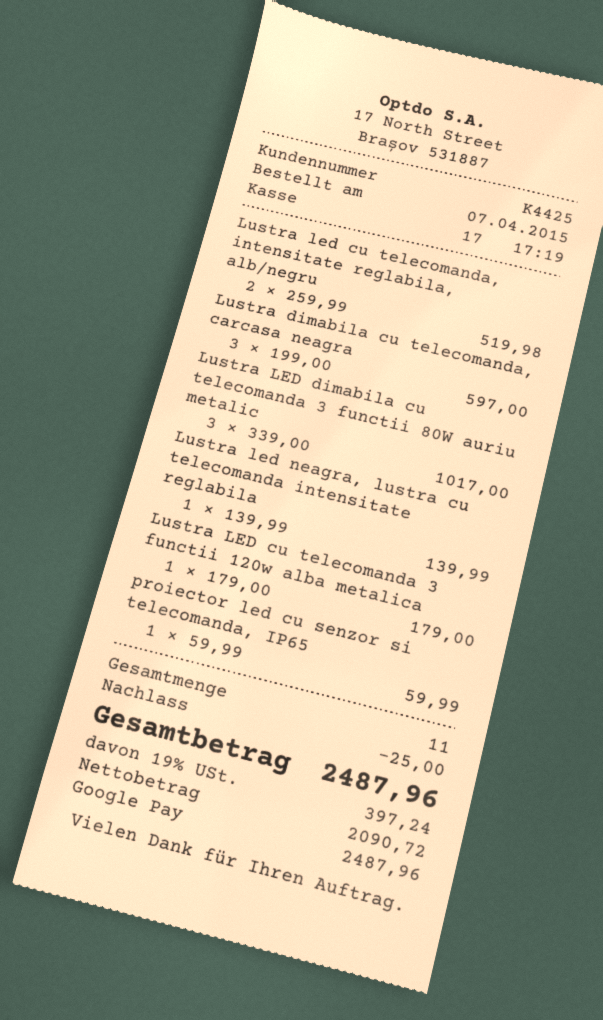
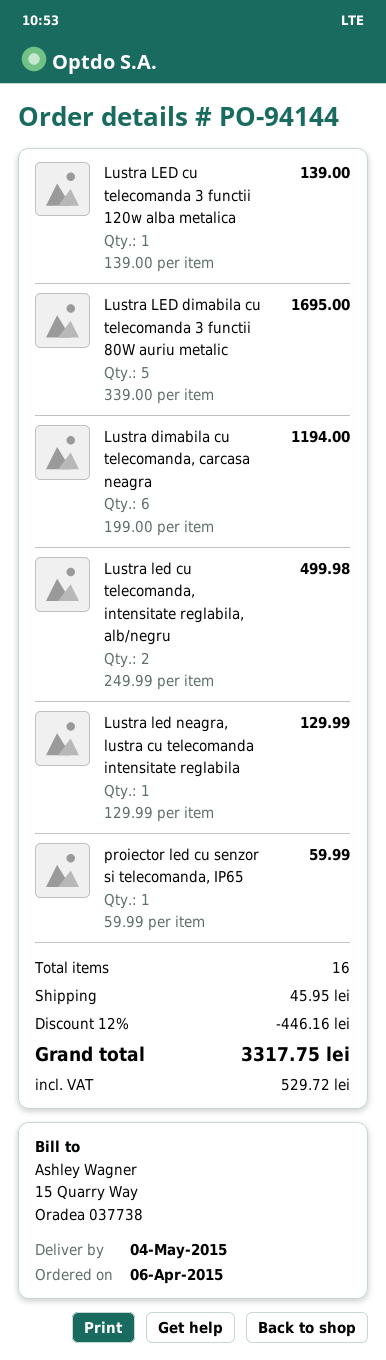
order date: 2015-04-07 -> 2015-04-06
Lustra led cu telecomanda, intensitate reglabila, alb/negru: 2 x 259.99 = 519.98 -> 2 x 249.99 = 499.98
Lustra dimabila cu telecomanda, carcasa neagra: 3 x 199.00 = 597.00 -> 6 x 199.00 = 1194.00
Lustra LED dimabila cu telecomanda 3 functii 80W auriu metalic: 3 x 339.00 = 1017.00 -> 5 x 339.00 = 1695.00
Lustra led neagra, lustra cu telecomanda intensitate reglabila: 1 x 139.99 = 139.99 -> 1 x 129.99 = 129.99
Lustra LED cu telecomanda 3 functii 120w alba metalica: 1 x 179.00 = 179.00 -> 1 x 139.00 = 139.00
total quantity: 11 -> 16
discount: 25.00 -> 446.16
shipping: none -> 45.95
tax: 397.24 -> 529.72
total: 2487.96 -> 3317.75

